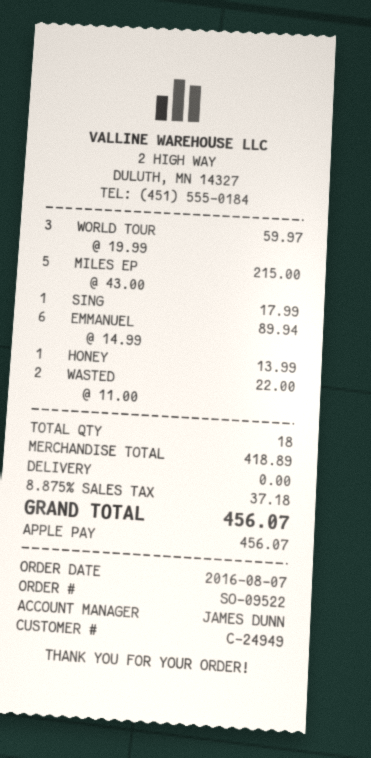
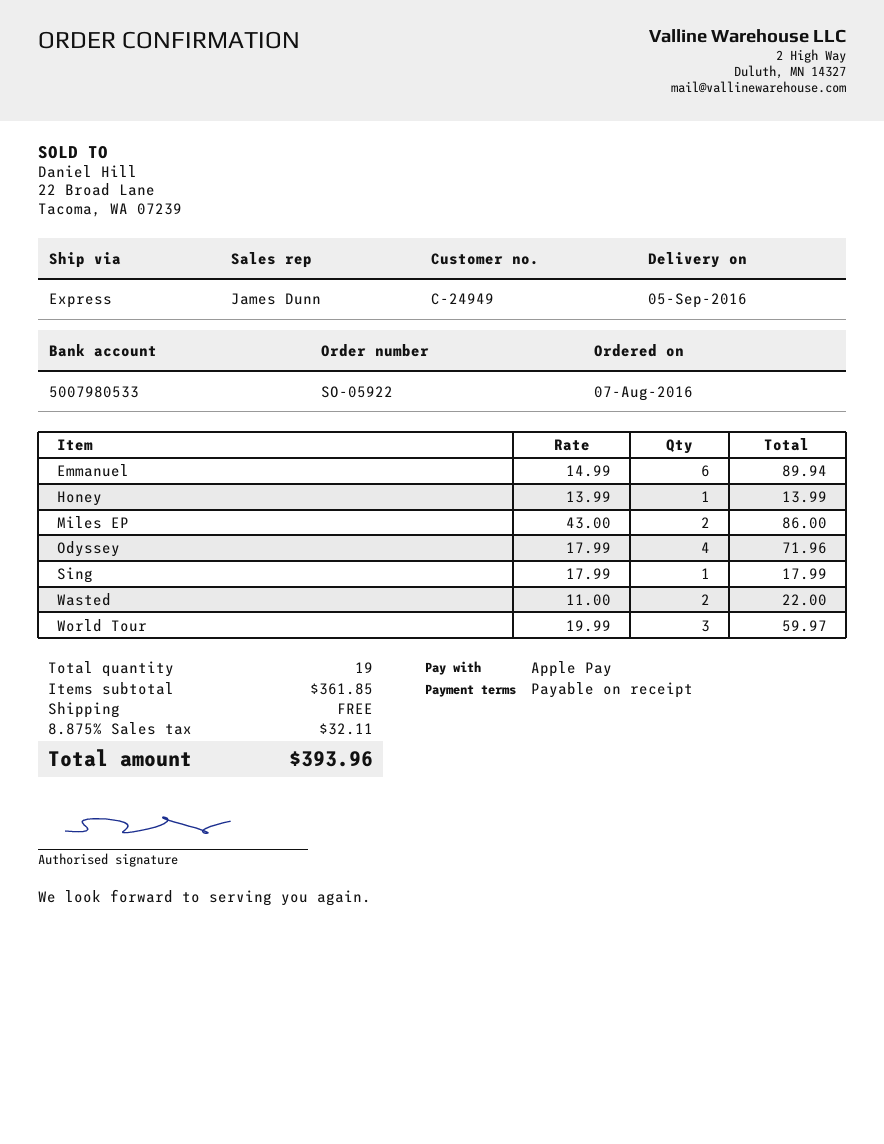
order number: SO-09522 -> SO-05922
MILES EP: 5 x 43.00 = 215.00 -> 2 x 43.00 = 86.00
Odyssey: none -> 4 x 17.99 = 71.96
total quantity: 18 -> 19
subtotal: 418.89 -> 361.85
tax: 8.875% = 37.18 -> 8.875% = 32.11
total: 456.07 -> 393.96

